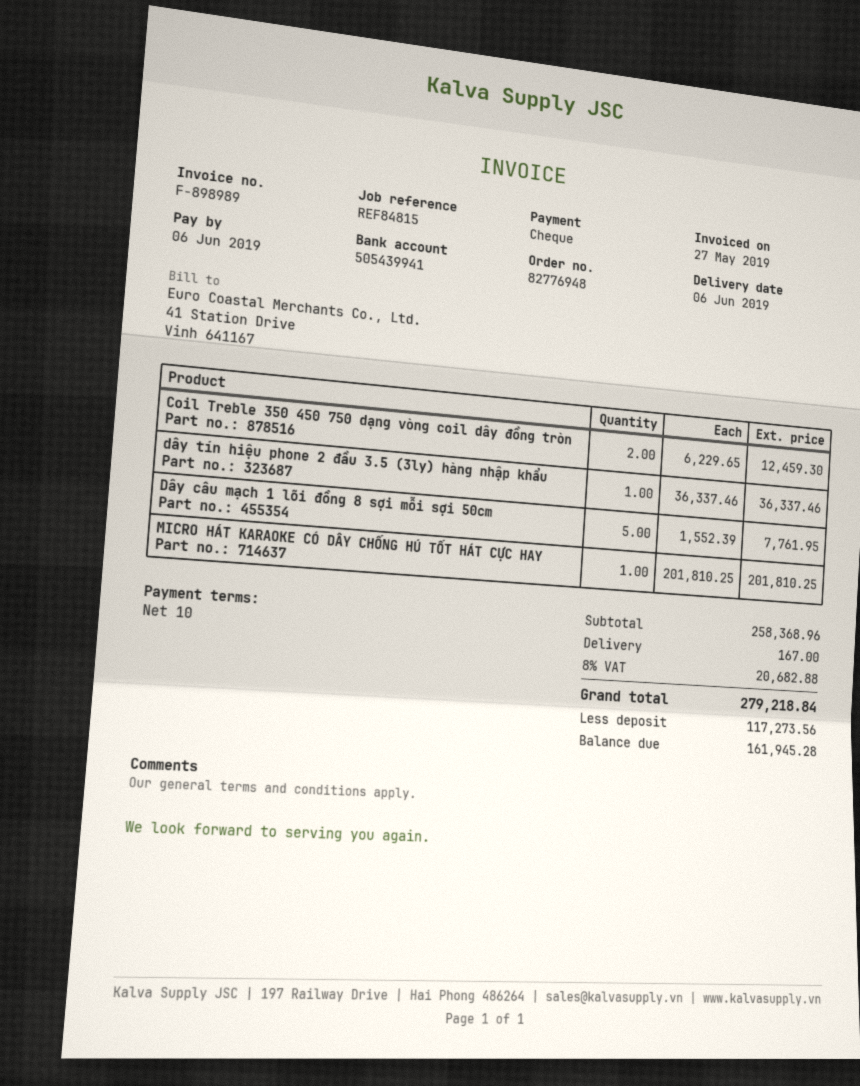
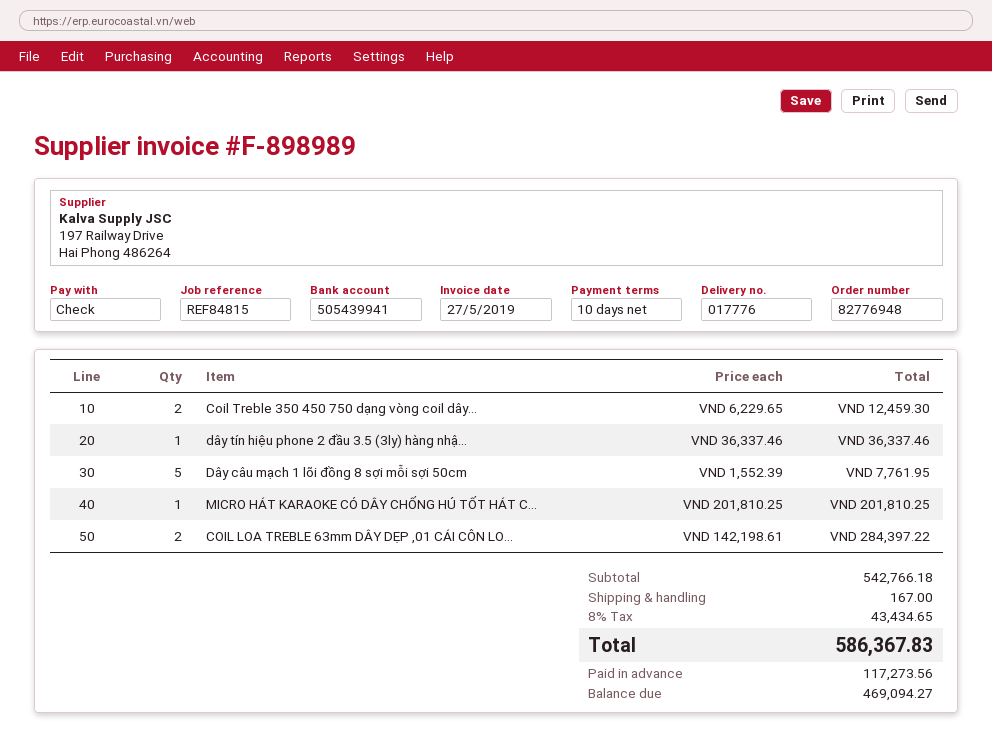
COIL LOA TREBLE 63mm DÂY DẸP ,01 CÁI CÔN LO...: none -> 2 x 142198.61 = 284397.22
subtotal: 258368.96 -> 542766.18
tax: 8% = 20682.88 -> 8% = 43434.65
total: 279218.84 -> 586367.83
balance: 161945.28 -> 469094.27

